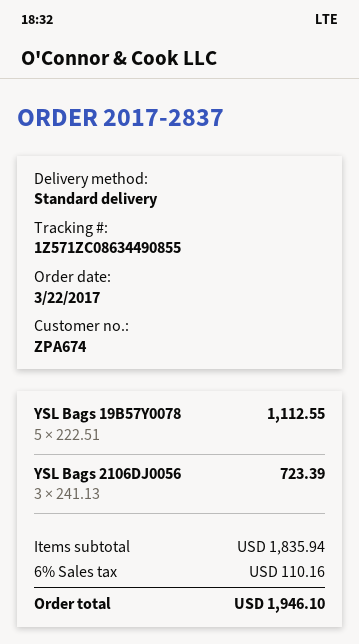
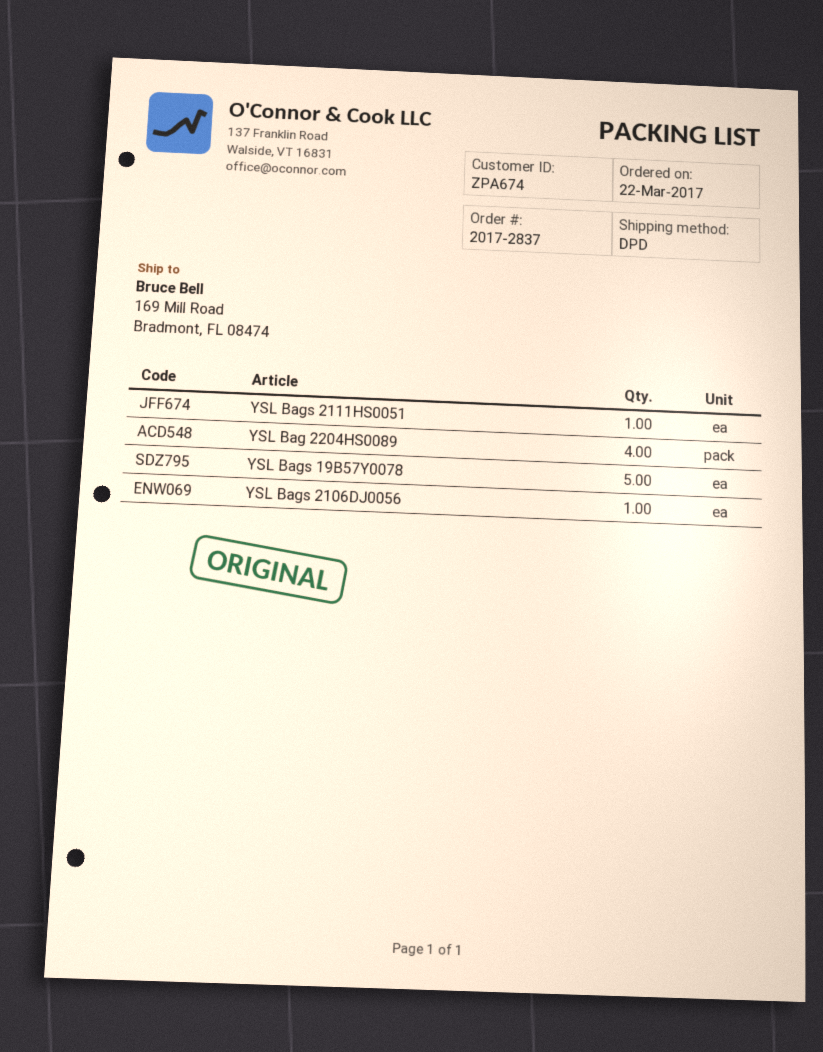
shipping method: standard -> DPD
YSL Bags 2106DJ0056: 3 -> 1
YSL Bags 2111HS0051: none -> 1
YSL Bag 2204HS0089: none -> 4

